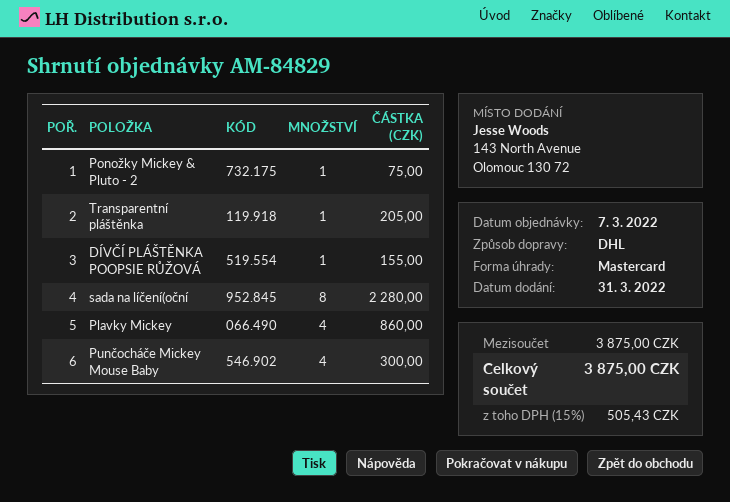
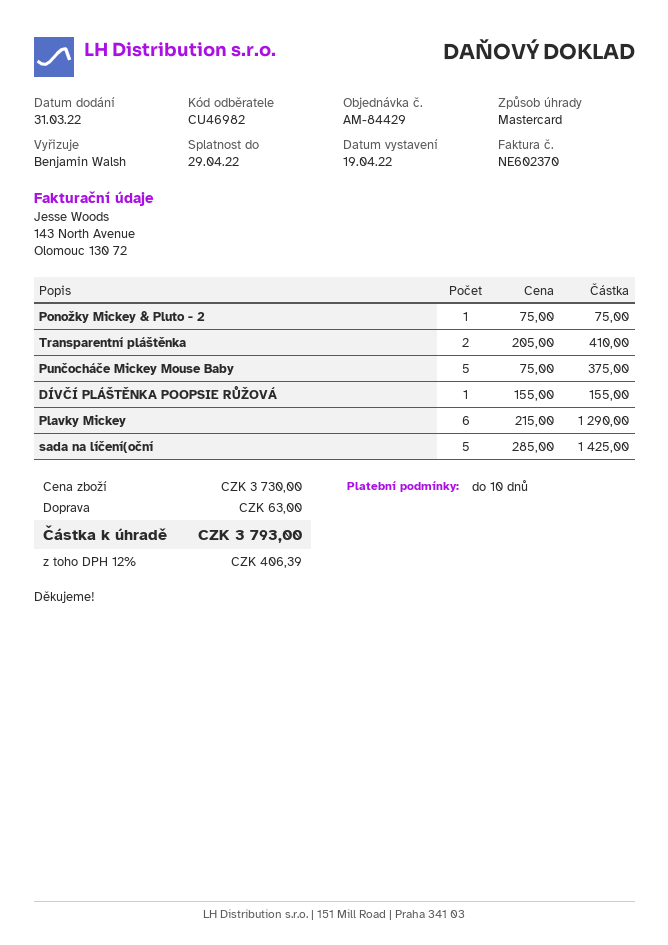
order number: AM-84829 -> AM-84429
Transparentní pláštěnka: 1 for 205.00 -> 2 for 410.00
sada na líčení(oční: 8 for 2280.00 -> 5 for 1425.00
Plavky Mickey: 4 for 860.00 -> 6 for 1290.00
Punčocháče Mickey Mouse Baby: 4 for 300.00 -> 5 for 375.00
subtotal: 3875.00 -> 3730.00
shipping: none -> 63.00
tax: 15% = 505.43 -> 12% = 406.39
total: 3875.00 -> 3793.00

